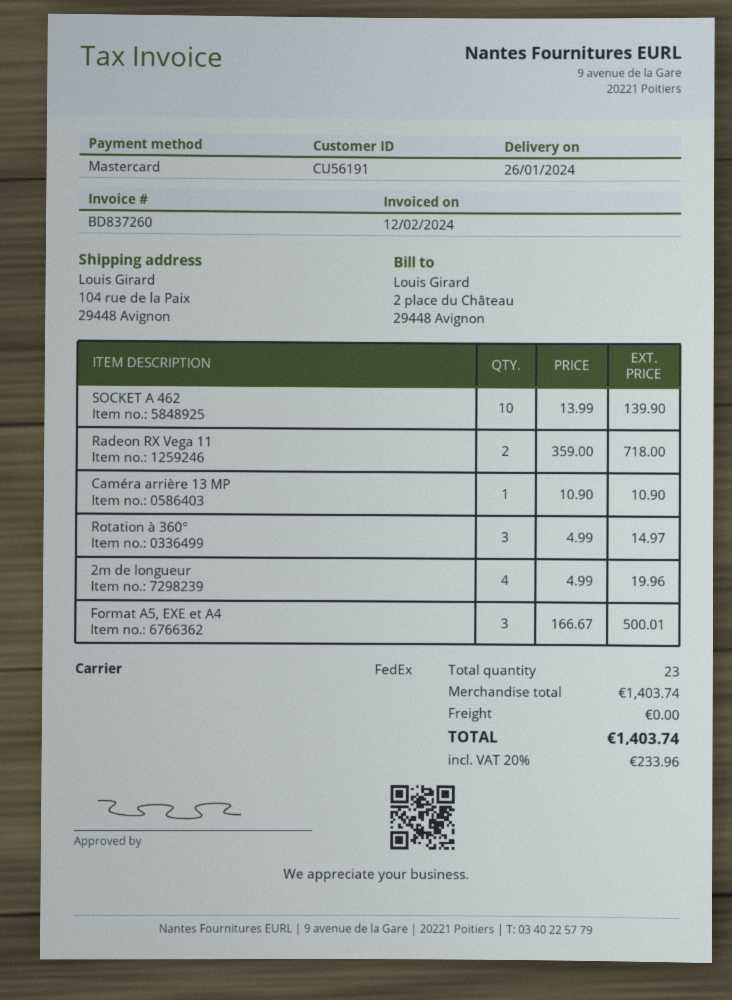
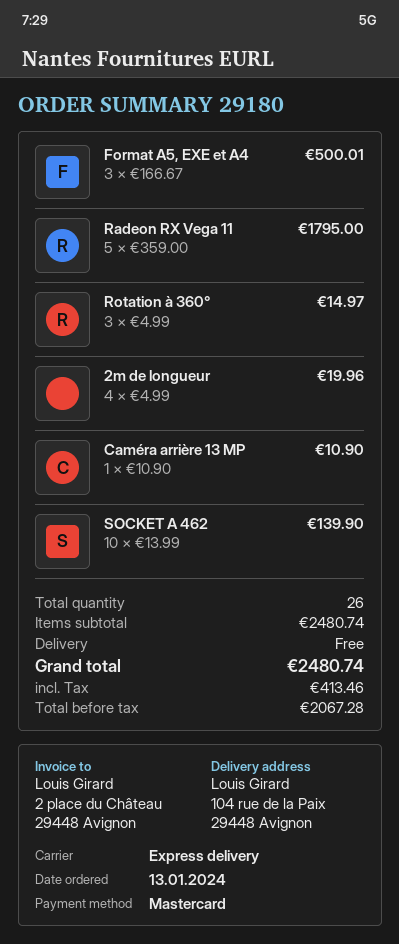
shipping method: FedEx -> express
Radeon RX Vega 11: 2 x 359.00 = 718.00 -> 5 x 359.00 = 1795.00
total quantity: 23 -> 26
subtotal: 1403.74 -> 2480.74
tax: 233.96 -> 413.46
total: 1403.74 -> 2480.74

